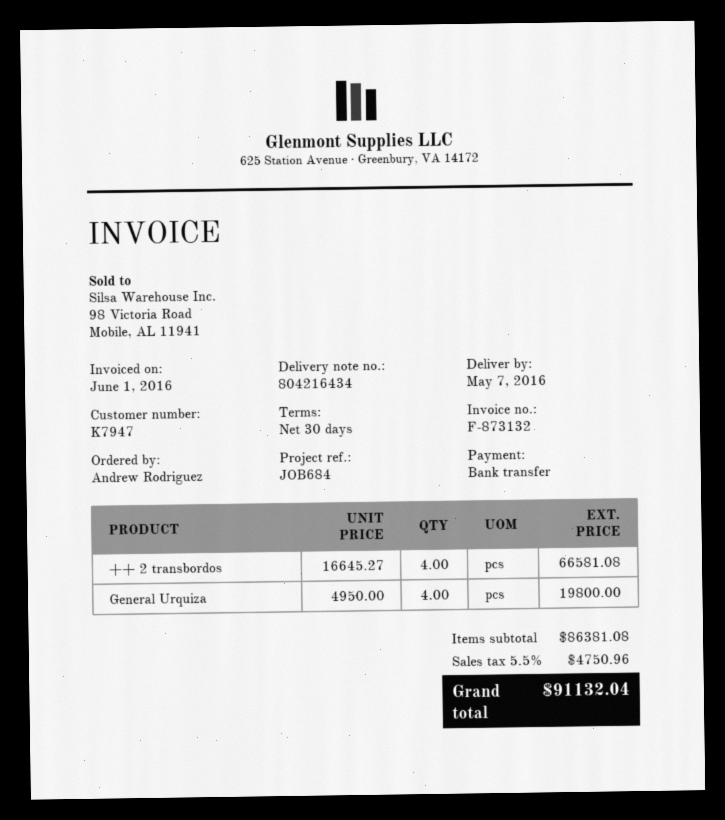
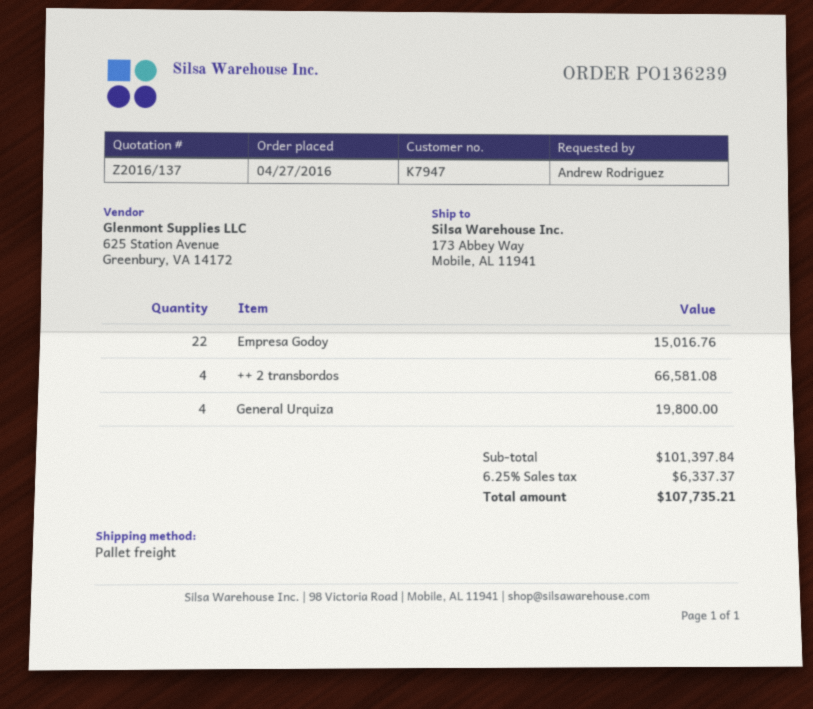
Empresa Godoy: none -> 22 for 15016.76
subtotal: 86381.08 -> 101397.84
tax: 5.5% = 4750.96 -> 6.25% = 6337.37
total: 91132.04 -> 107735.21

